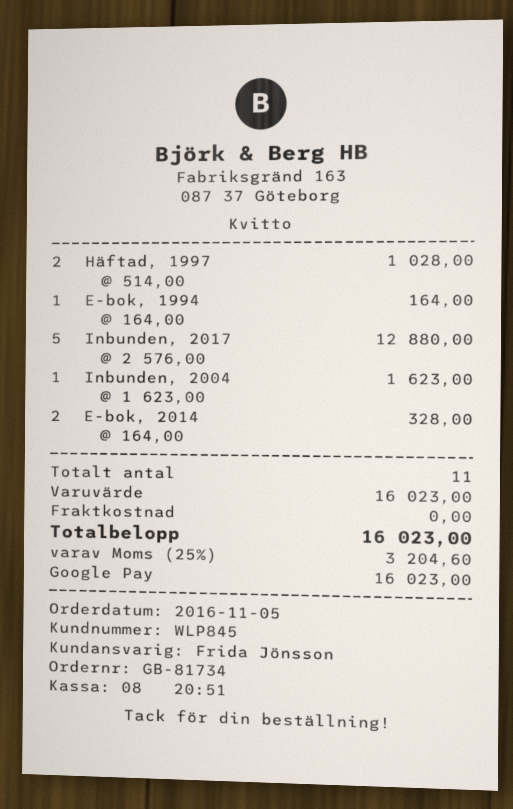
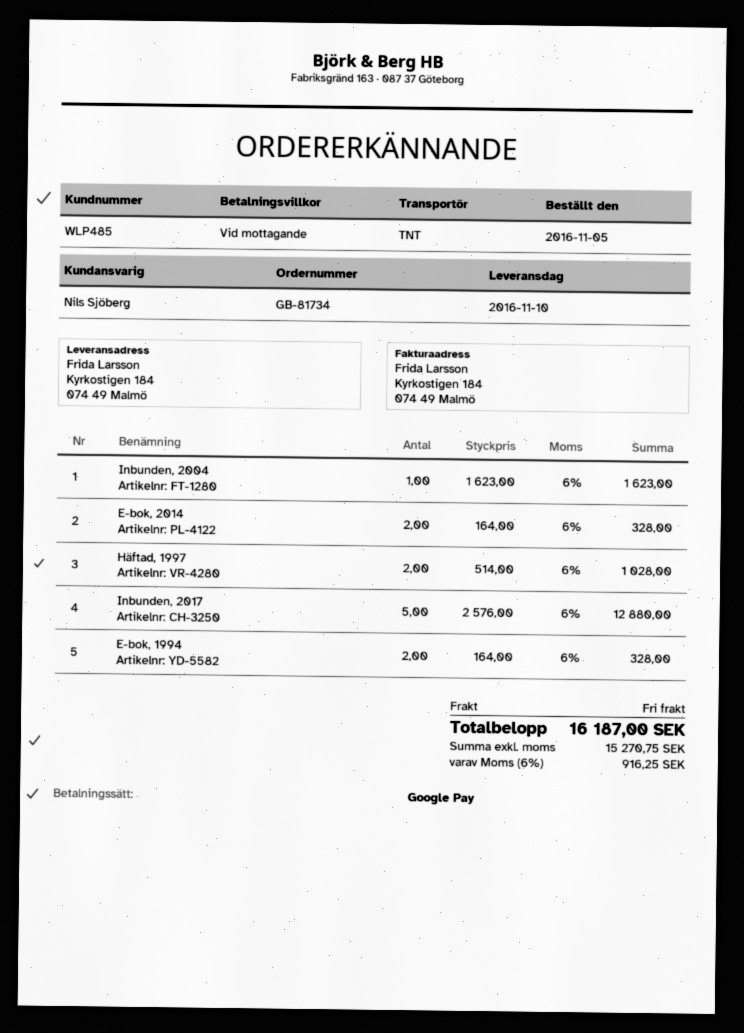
customer number: WLP845 -> WLP485
sales rep: Frida Jönsson -> Nils Sjöberg
E-bok, 1994: 1 x 164.00 = 164.00 -> 2 x 164.00 = 328.00
tax: 25% = 3204.60 -> 6% = 916.25
total: 16023.00 -> 16187.00

